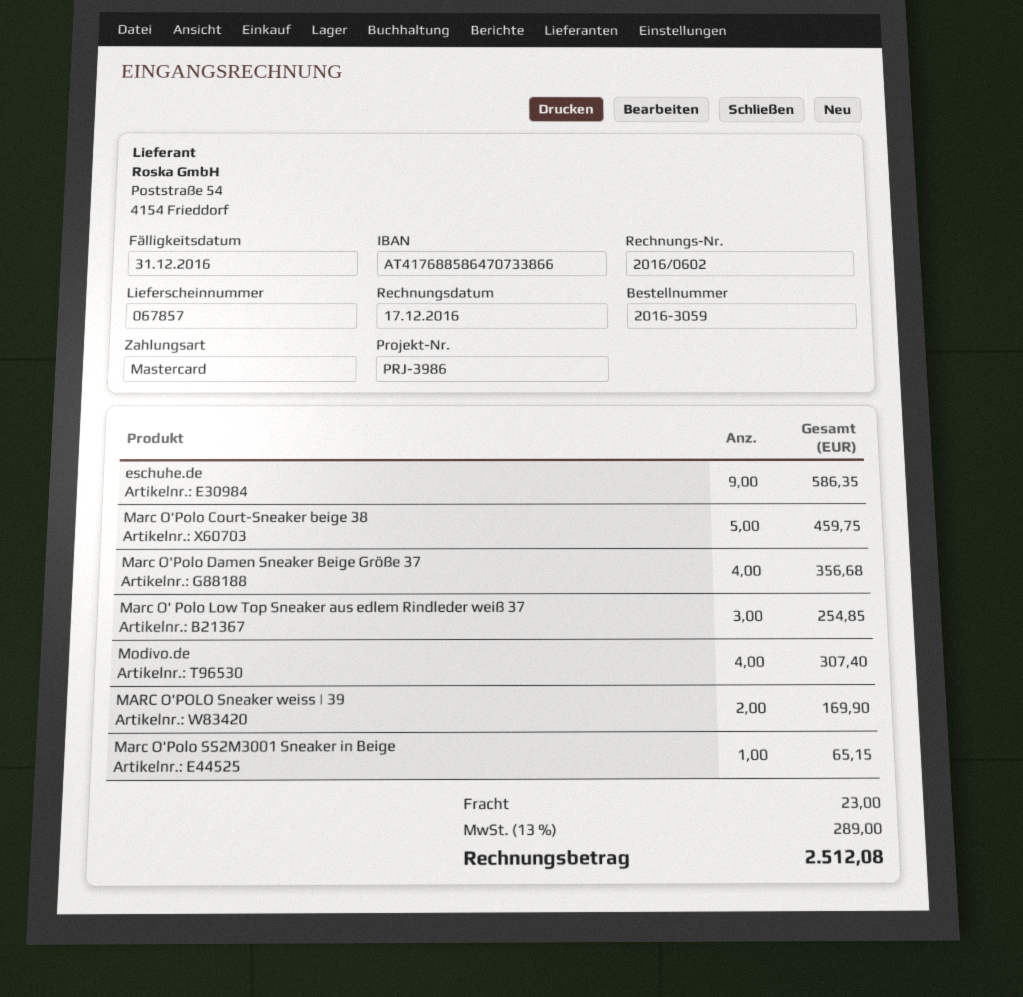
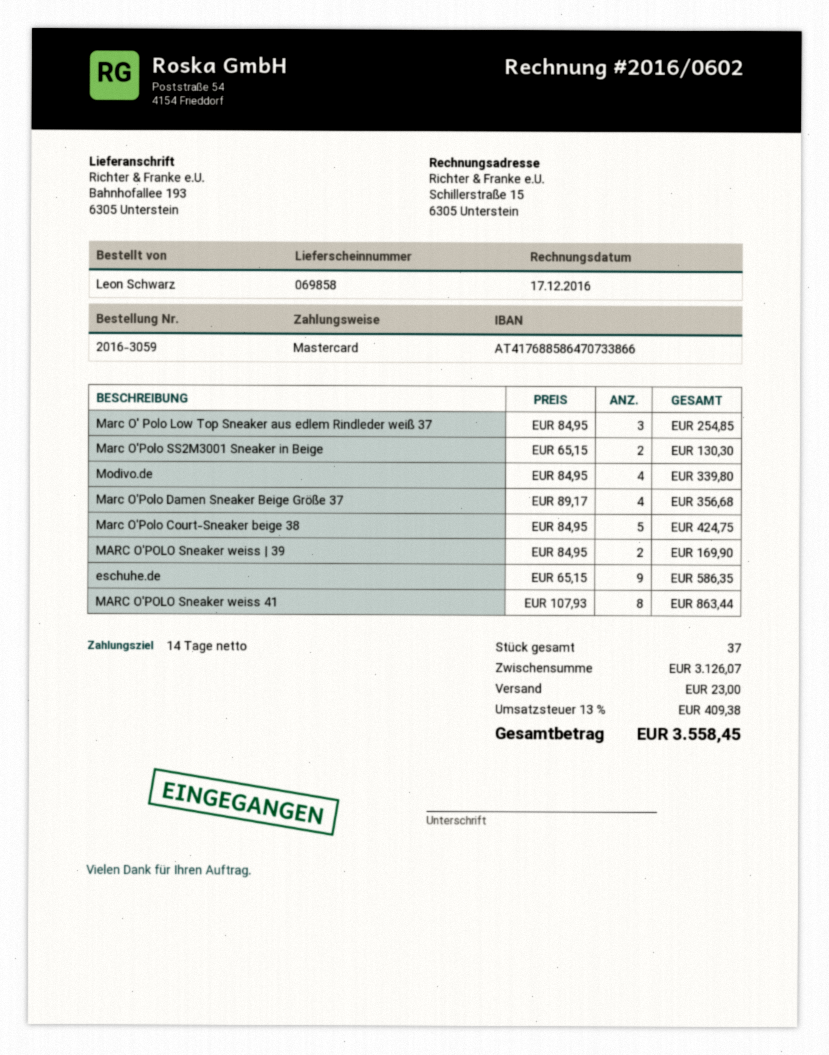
delivery note number: 067857 -> 069858
Marc O'Polo Court-Sneaker beige 38: 5 for 459.75 -> 5 for 424.75
Modivo.de: 4 for 307.40 -> 4 for 339.80
Marc O'Polo SS2M3001 Sneaker in Beige: 1 for 65.15 -> 2 for 130.30
MARC O'POLO Sneaker weiss 41: none -> 8 for 863.44
tax: 13% = 289.00 -> 13% = 409.38
total: 2512.08 -> 3558.45

